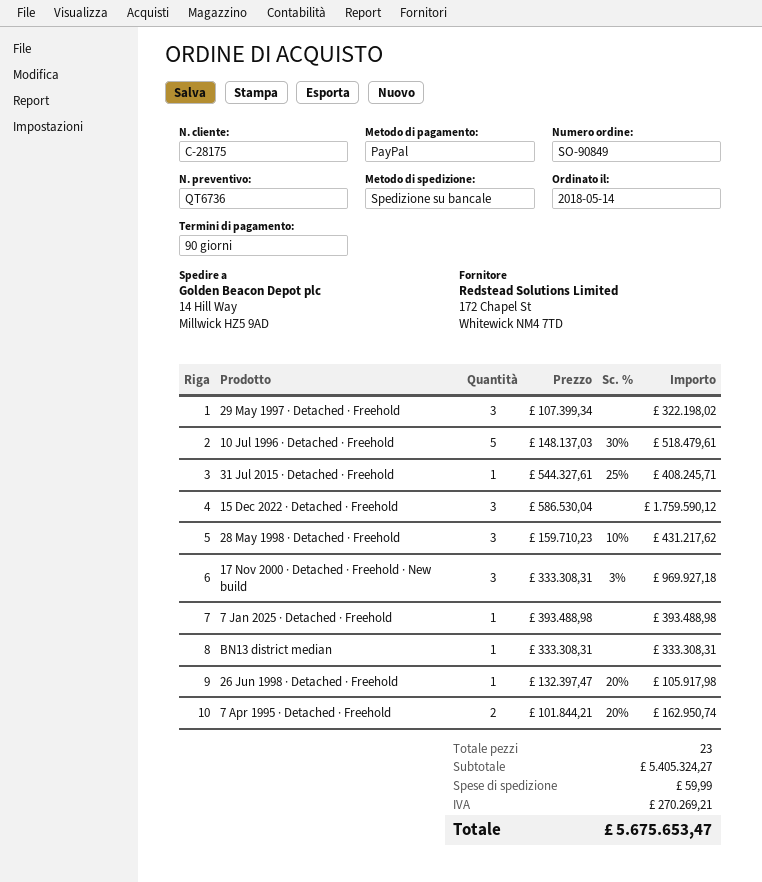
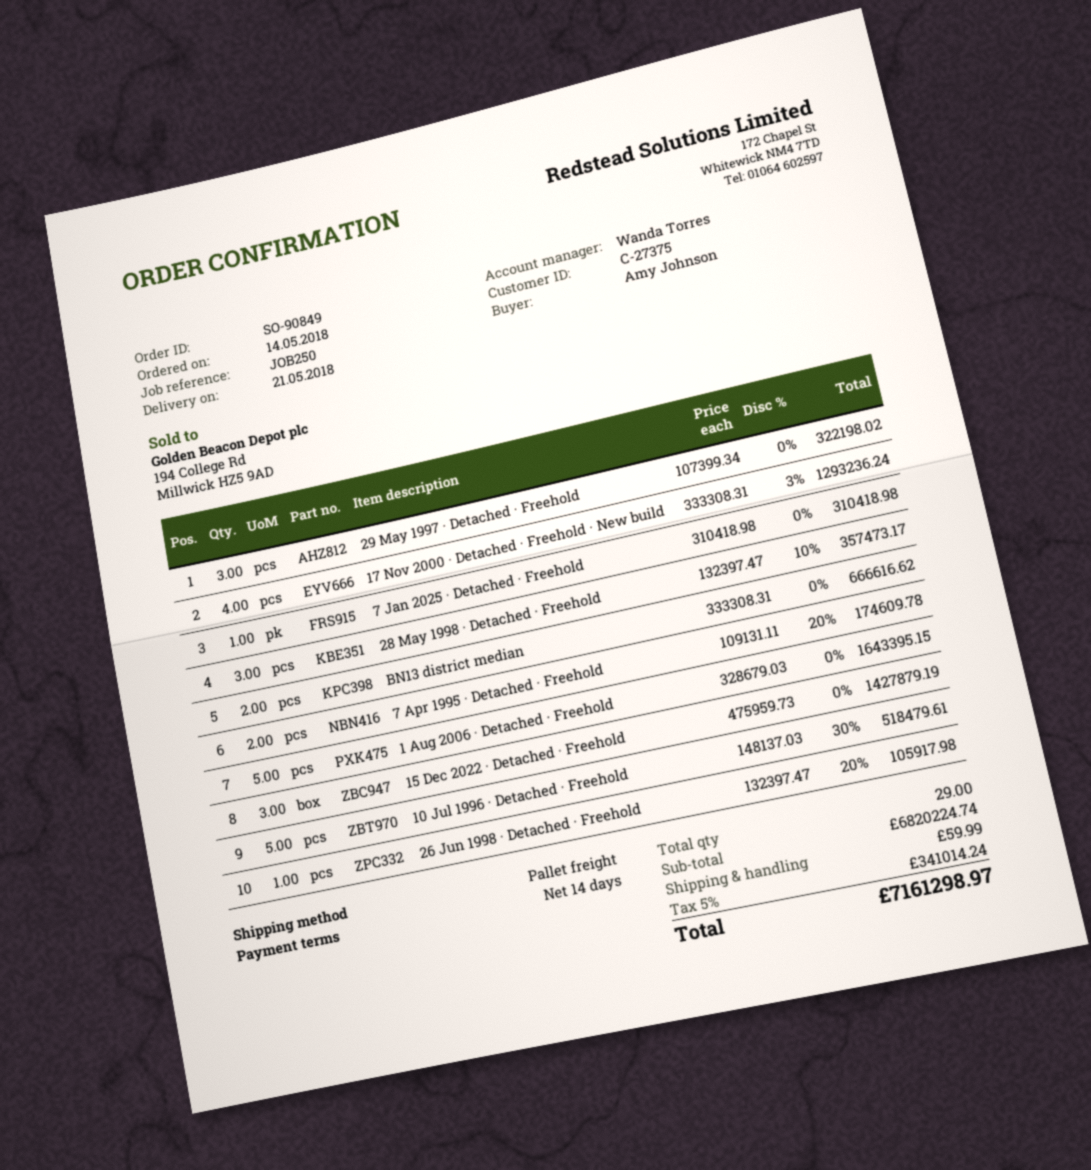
payment terms: 90 days -> 14 days
customer number: C-28175 -> C-27375
31 Jul 2015 · Detached · Freehold: 1 x 544327.61 - 25% = 408245.71 -> none
15 Dec 2022 · Detached · Freehold: 3 x 586530.04 = 1759590.12 -> 3 x 475959.73 = 1427879.19
28 May 1998 · Detached · Freehold: 3 x 159710.23 - 10% = 431217.62 -> 3 x 132397.47 - 10% = 357473.17
17 Nov 2000 · Detached · Freehold · New build: 3 x 333308.31 - 3% = 969927.18 -> 4 x 333308.31 - 3% = 1293236.24
7 Jan 2025 · Detached · Freehold: 1 x 393488.98 = 393488.98 -> 1 x 310418.98 = 310418.98
BN13 district median: 1 x 333308.31 = 333308.31 -> 2 x 333308.31 = 666616.62
7 Apr 1995 · Detached · Freehold: 2 x 101844.21 - 20% = 162950.74 -> 2 x 109131.11 - 20% = 174609.78
1 Aug 2006 · Detached · Freehold: none -> 5 x 328679.03 = 1643395.15
total quantity: 23 -> 29
subtotal: 5405324.27 -> 6820224.74
tax: 270269.21 -> 341014.24
total: 5675653.47 -> 7161298.97

